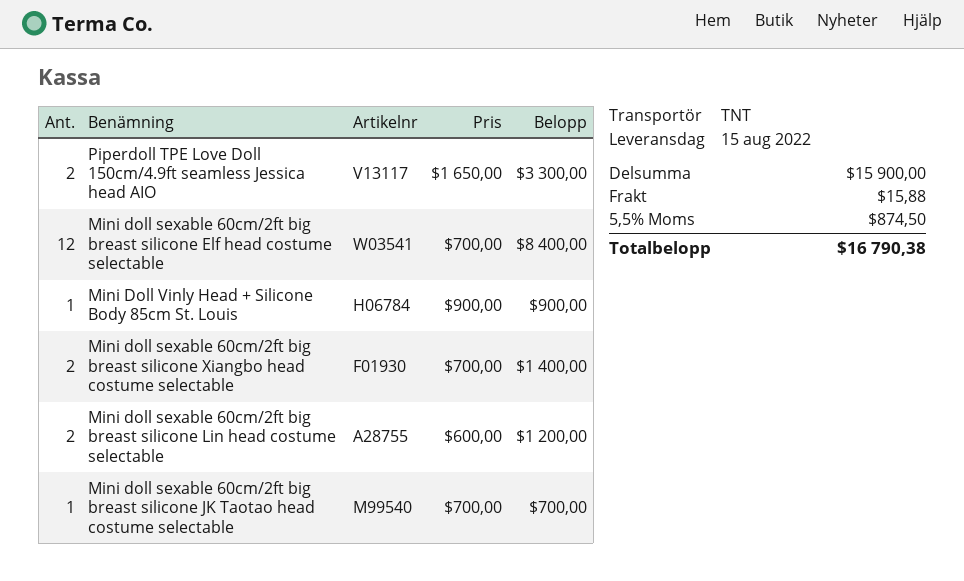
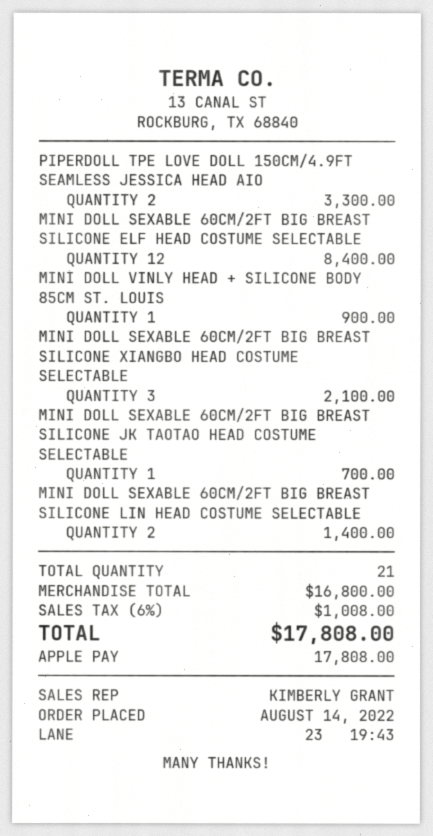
Mini doll sexable 60cm/2ft big breast silicone Xiangbo head costume selectable: 2 for 1400.00 -> 3 for 2100.00
Mini doll sexable 60cm/2ft big breast silicone Lin head costume selectable: 2 for 1200.00 -> 2 for 1400.00
subtotal: 15900.00 -> 16800.00
shipping: 15.88 -> none
tax: 5.5% = 874.50 -> 6% = 1008.00
total: 16790.38 -> 17808.00

